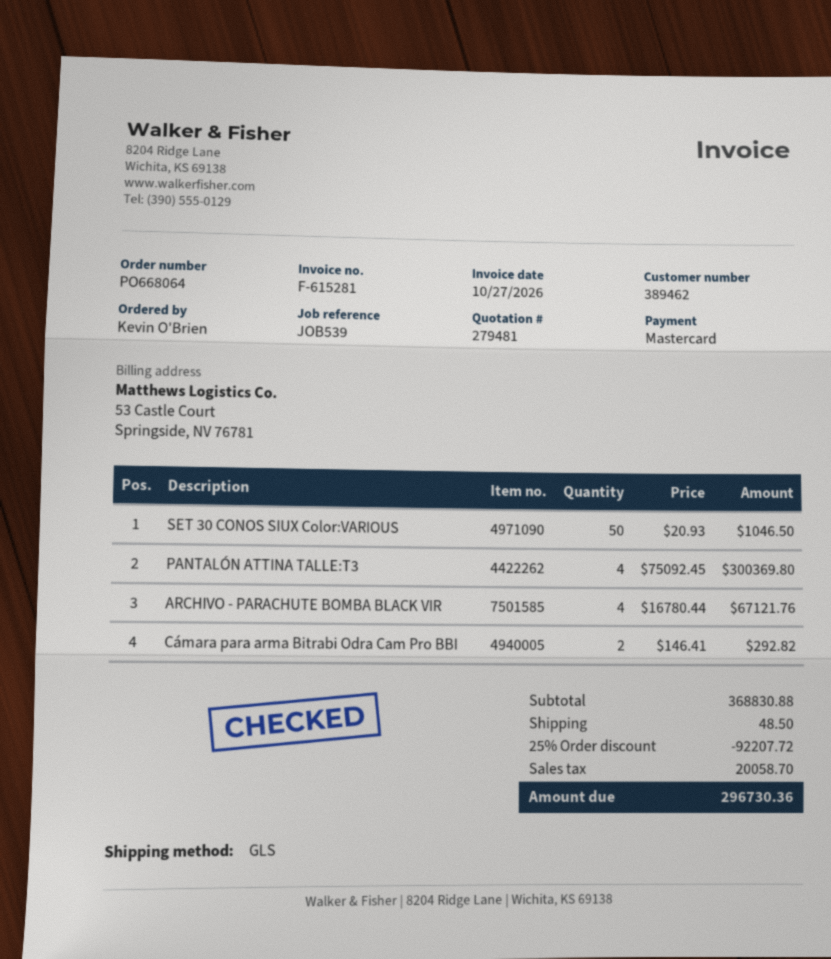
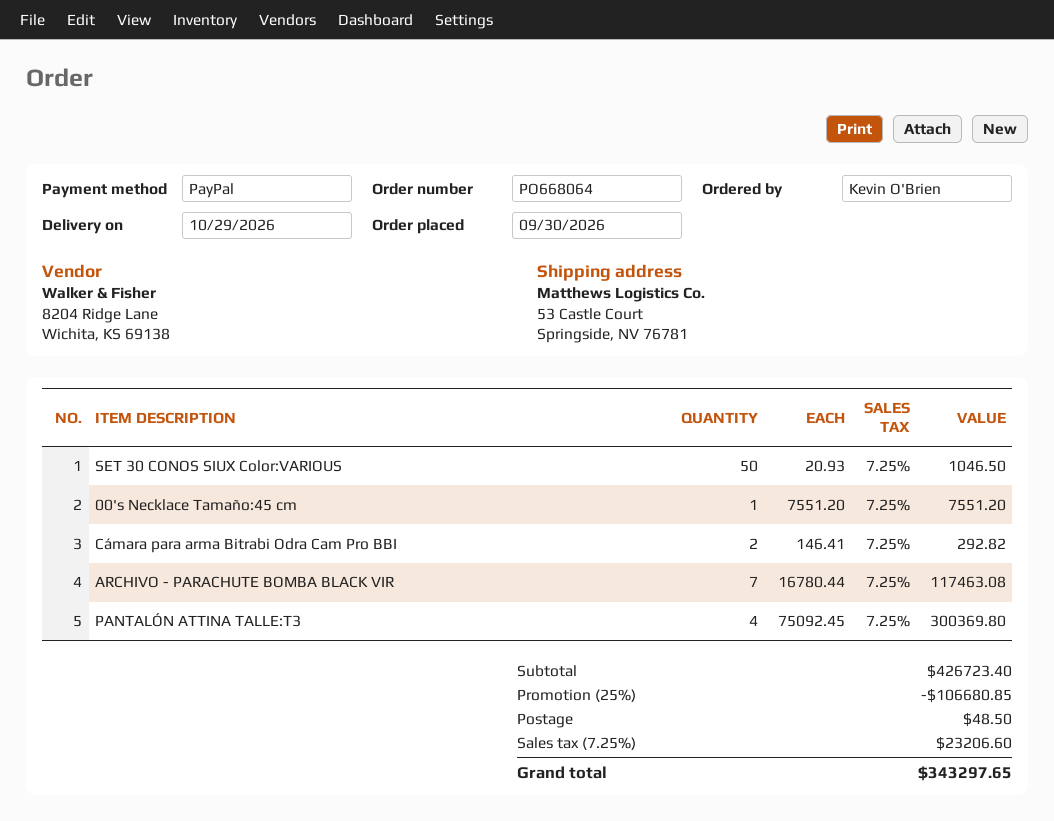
payment method: Mastercard -> PayPal
ARCHIVO - PARACHUTE BOMBA BLACK VIR: 4 x 16780.44 = 67121.76 -> 7 x 16780.44 = 117463.08
00's Necklace Tamaño:45 cm: none -> 1 x 7551.20 = 7551.20
subtotal: 368830.88 -> 426723.40
discount: 25% = 92207.72 -> 25% = 106680.85
tax: 20058.70 -> 23206.60
total: 296730.36 -> 343297.65

